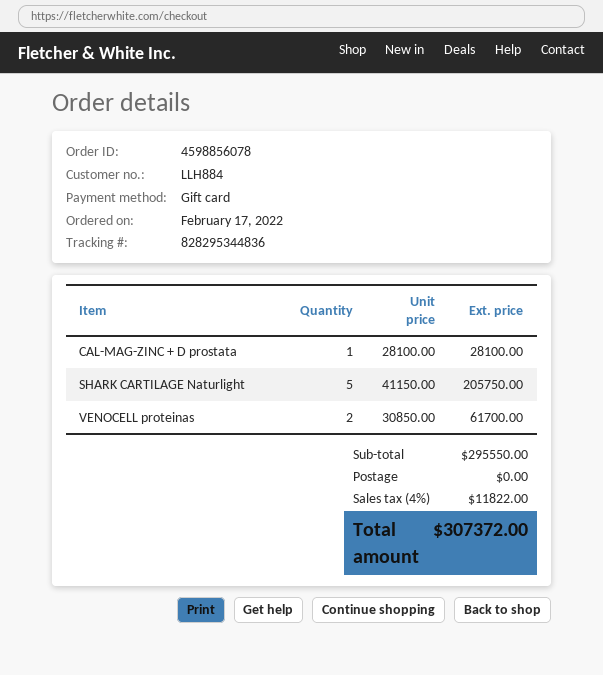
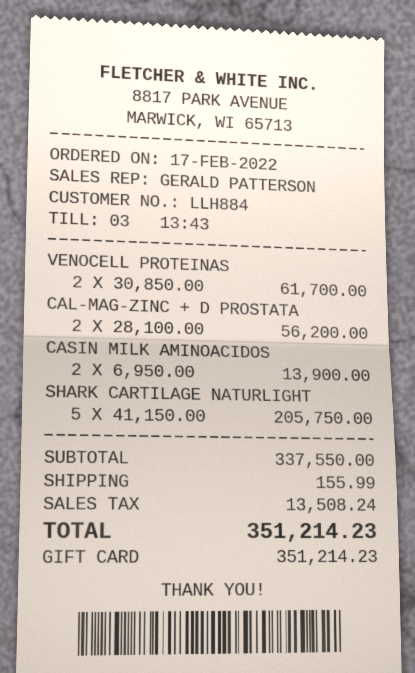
CAL-MAG-ZINC + D prostata: 1 x 28100.00 = 28100.00 -> 2 x 28100.00 = 56200.00
CASIN MILK AMINOACIDOS: none -> 2 x 6950.00 = 13900.00
subtotal: 295550.00 -> 337550.00
shipping: 0.00 -> 155.99
tax: 11822.00 -> 13508.24
total: 307372.00 -> 351214.23

